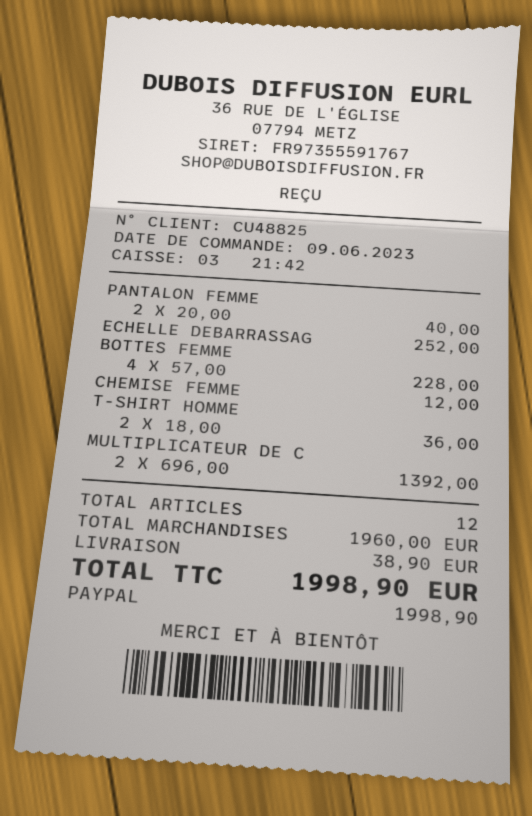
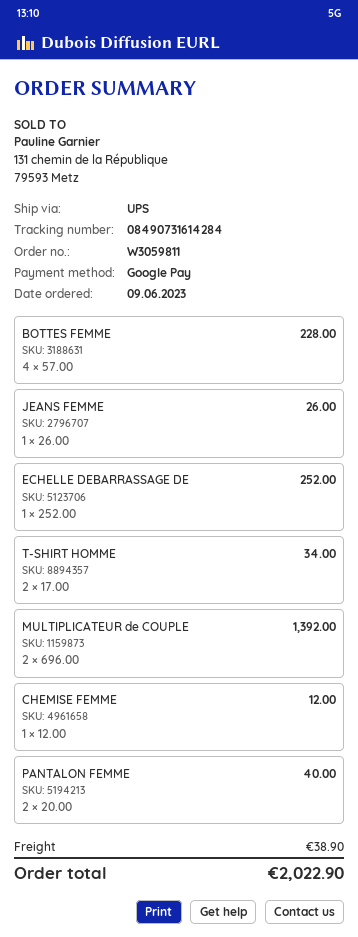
payment method: PayPal -> Google Pay
T-SHIRT HOMME: 2 x 18.00 = 36.00 -> 2 x 17.00 = 34.00
JEANS FEMME: none -> 1 x 26.00 = 26.00
total: 1998.90 -> 2022.90

